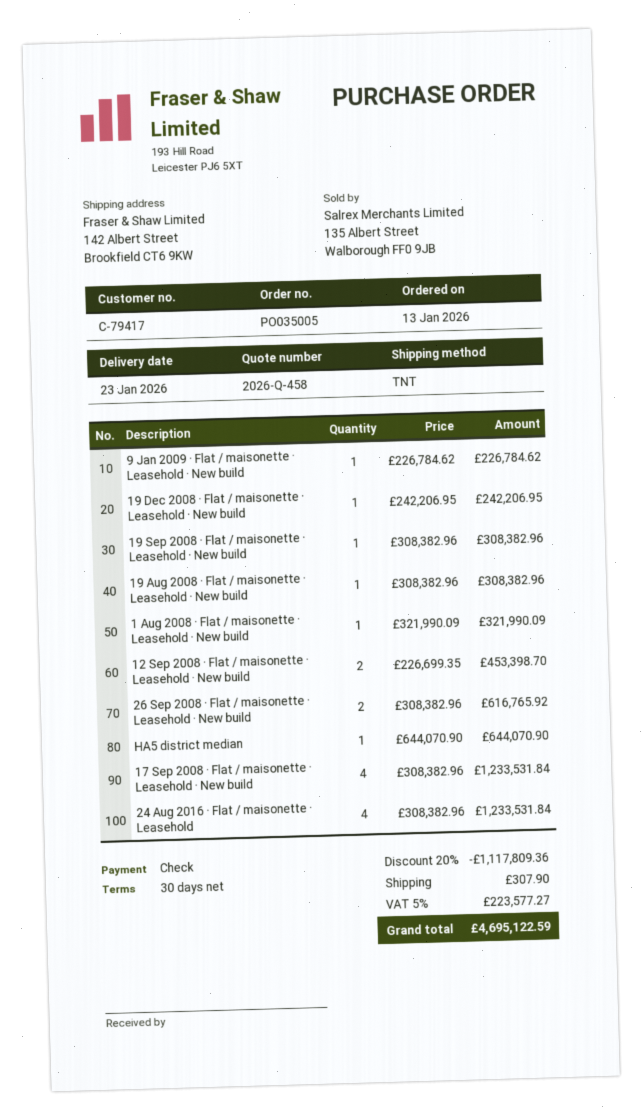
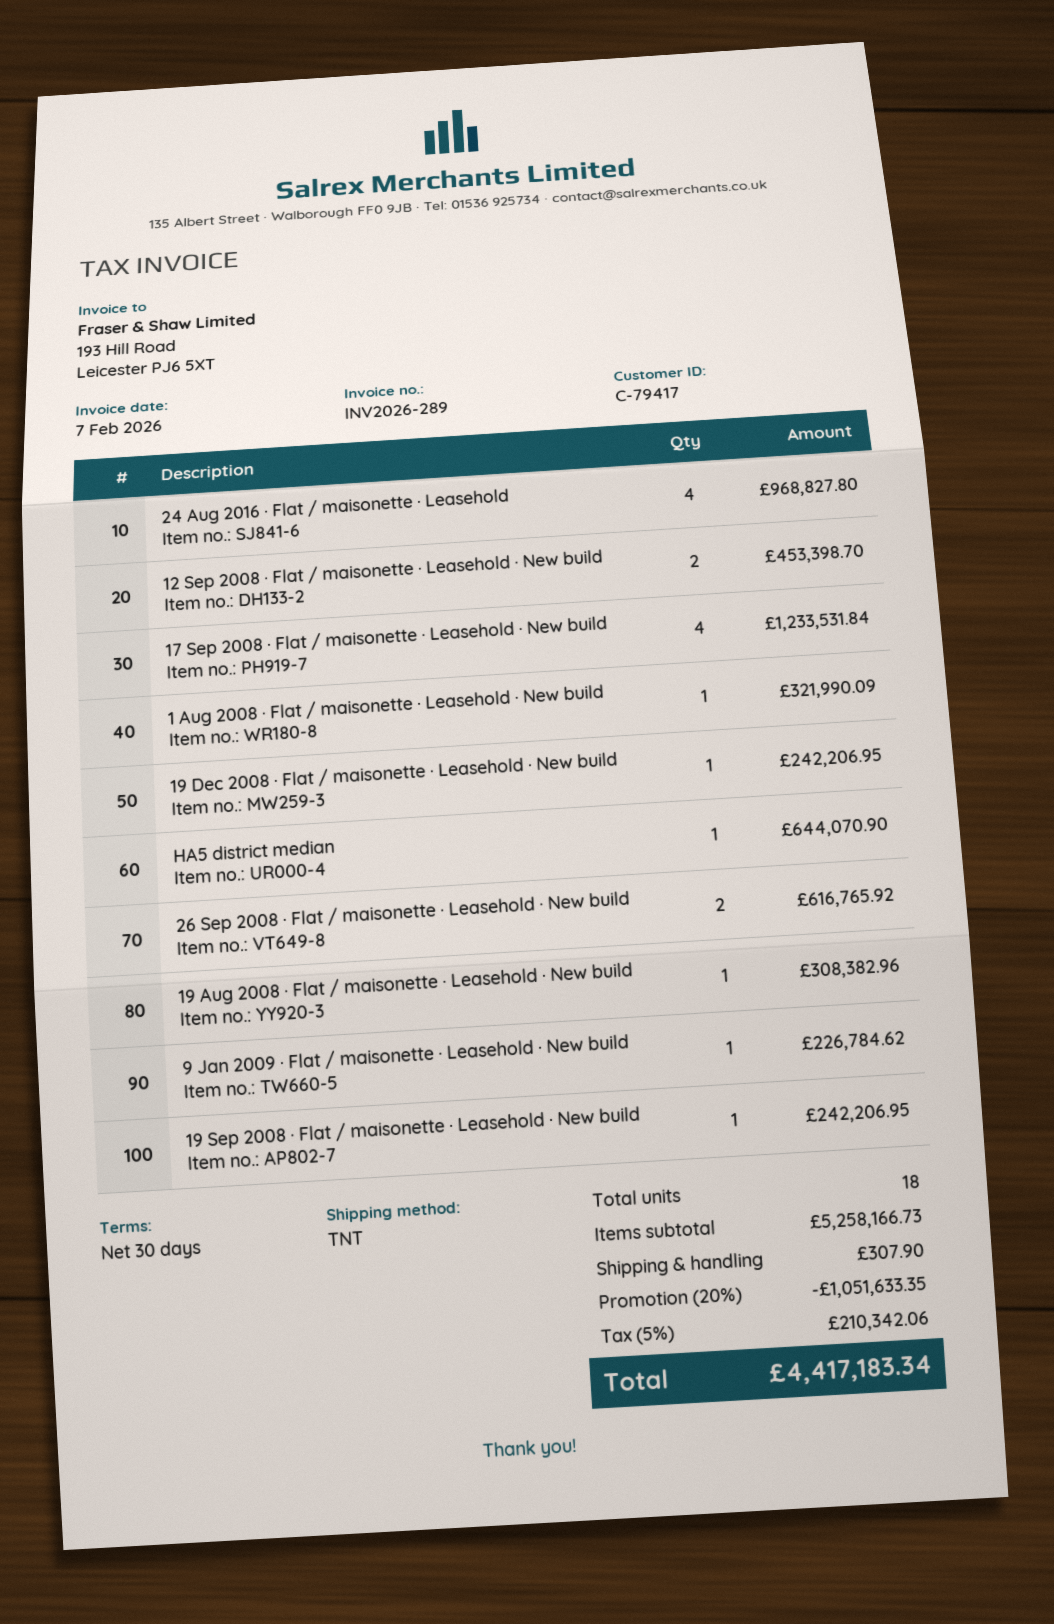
19 Sep 2008 · Flat / maisonette · Leasehold · New build: 1 for 308382.96 -> 1 for 242206.95
24 Aug 2016 · Flat / maisonette · Leasehold: 4 for 1233531.84 -> 4 for 968827.80
discount: 20% = 1117809.36 -> 20% = 1051633.35
tax: 5% = 223577.27 -> 5% = 210342.06
total: 4695122.59 -> 4417183.34

